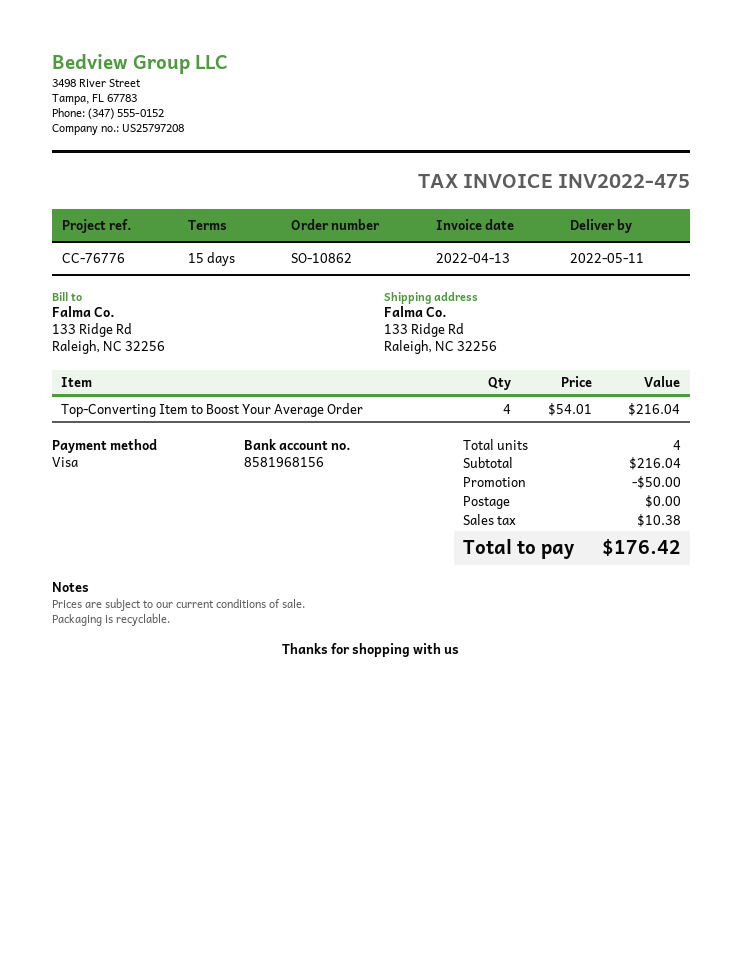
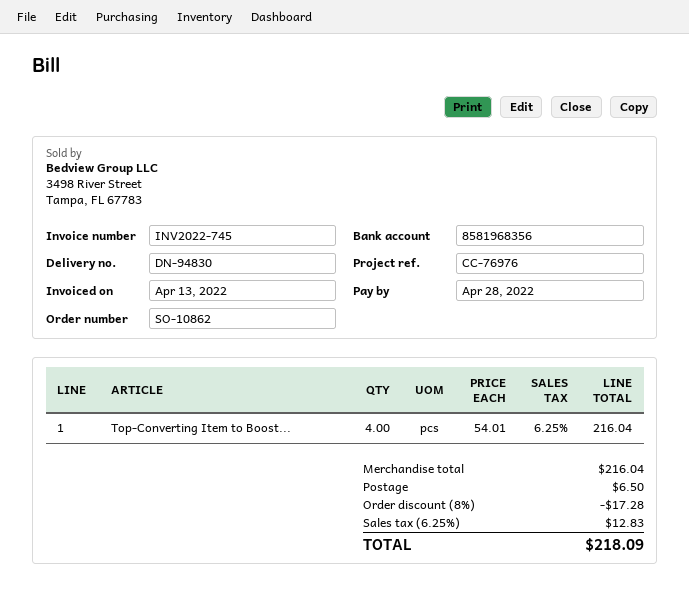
invoice number: INV2022-475 -> INV2022-745
reference: CC-76776 -> CC-76976
bank account: 8581968156 -> 8581968356
discount: 50.00 -> 17.28
shipping: 0.00 -> 6.50
tax: 10.38 -> 12.83
total: 176.42 -> 218.09

